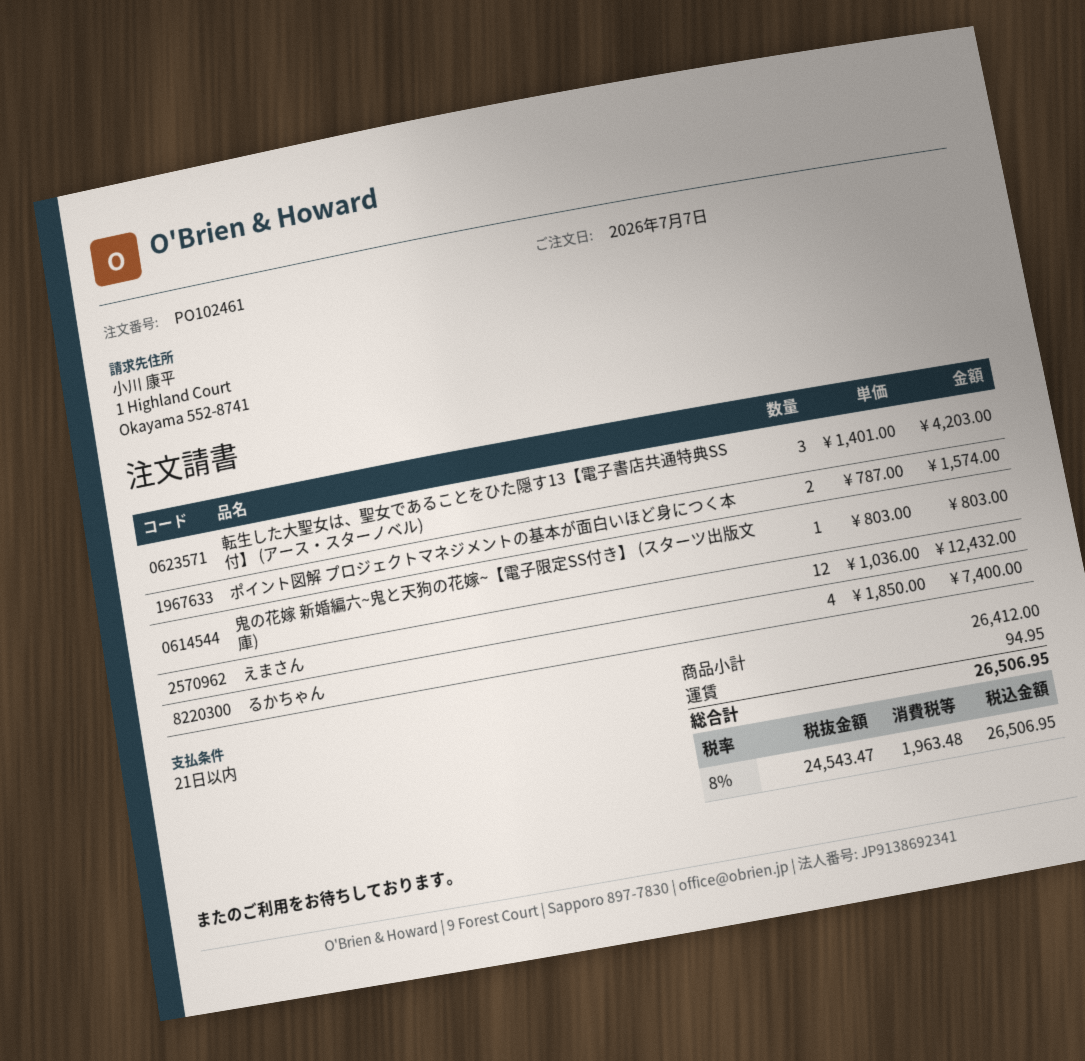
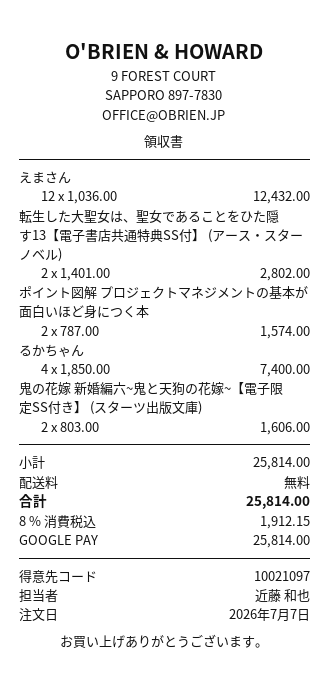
転生した大聖女は、聖女であることをひた隠す13【電子書店共通特典SS付】 (アース・スターノベル): 3 x 1401.00 = 4203.00 -> 2 x 1401.00 = 2802.00
鬼の花嫁 新婚編六~鬼と天狗の花嫁~【電子限定SS付き】 (スターツ出版文庫): 1 x 803.00 = 803.00 -> 2 x 803.00 = 1606.00
subtotal: 26412.00 -> 25814.00
shipping: 94.95 -> 0.00
tax: 8% = 1963.48 -> 8% = 1912.15
total: 26506.95 -> 25814.00

